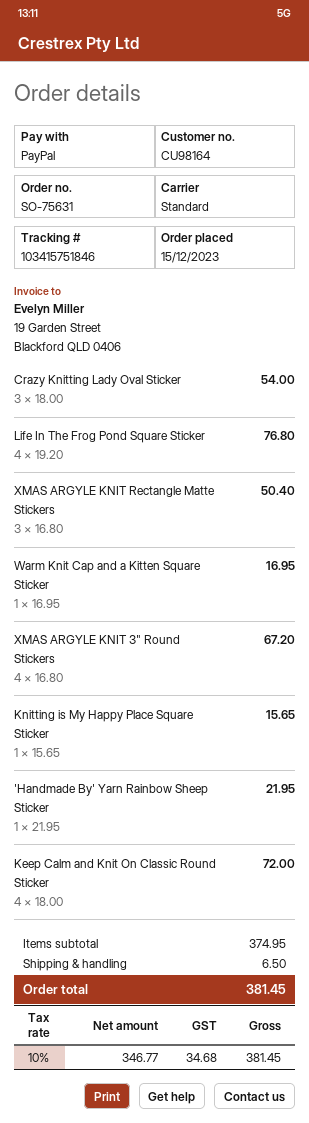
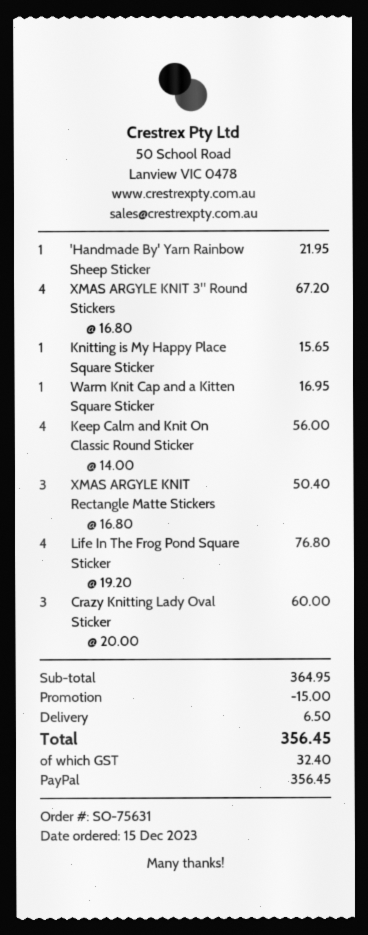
Crazy Knitting Lady Oval Sticker: 3 x 18.00 = 54.00 -> 3 x 20.00 = 60.00
Keep Calm and Knit On Classic Round Sticker: 4 x 18.00 = 72.00 -> 4 x 14.00 = 56.00
subtotal: 374.95 -> 364.95
discount: none -> 15.00
tax: 34.68 -> 32.40
total: 381.45 -> 356.45

